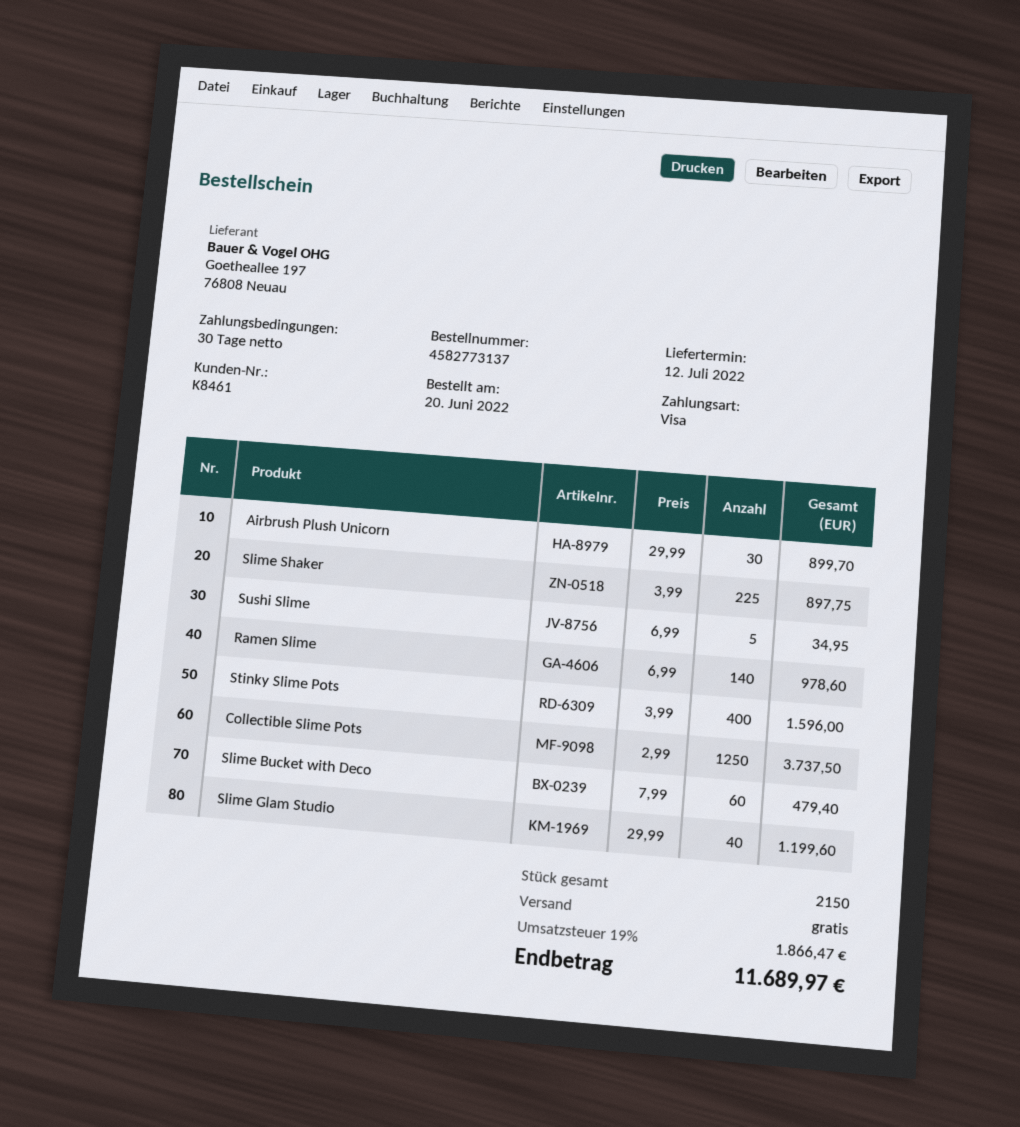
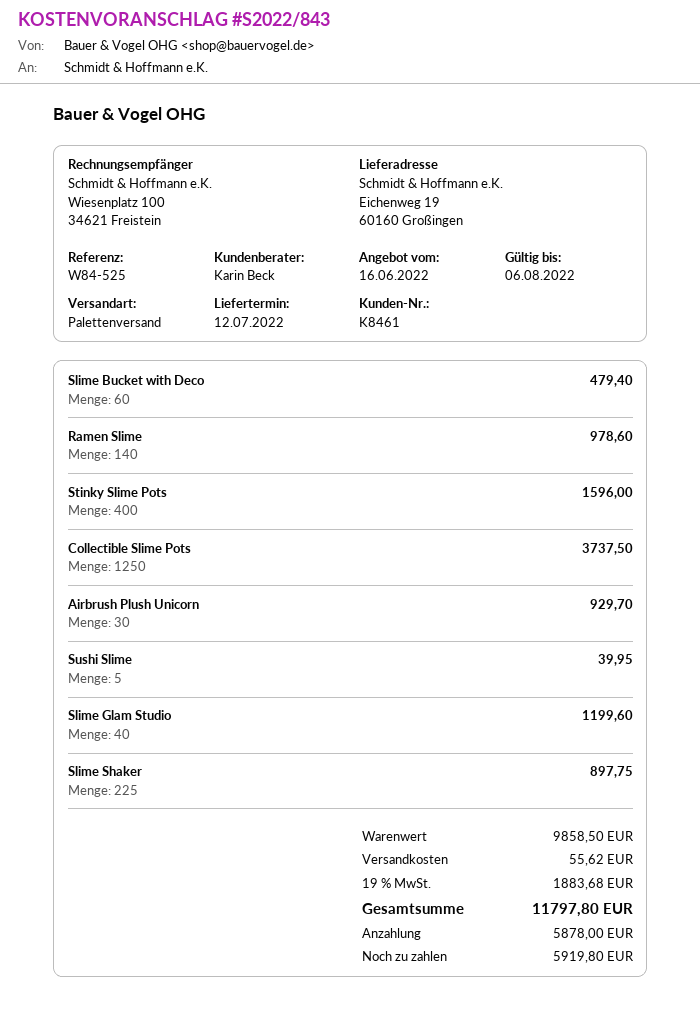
Airbrush Plush Unicorn: 30 for 899.70 -> 30 for 929.70
Sushi Slime: 5 for 34.95 -> 5 for 39.95
shipping: 0.00 -> 55.62
tax: 19% = 1866.47 -> 19% = 1883.68
total: 11689.97 -> 11797.80

